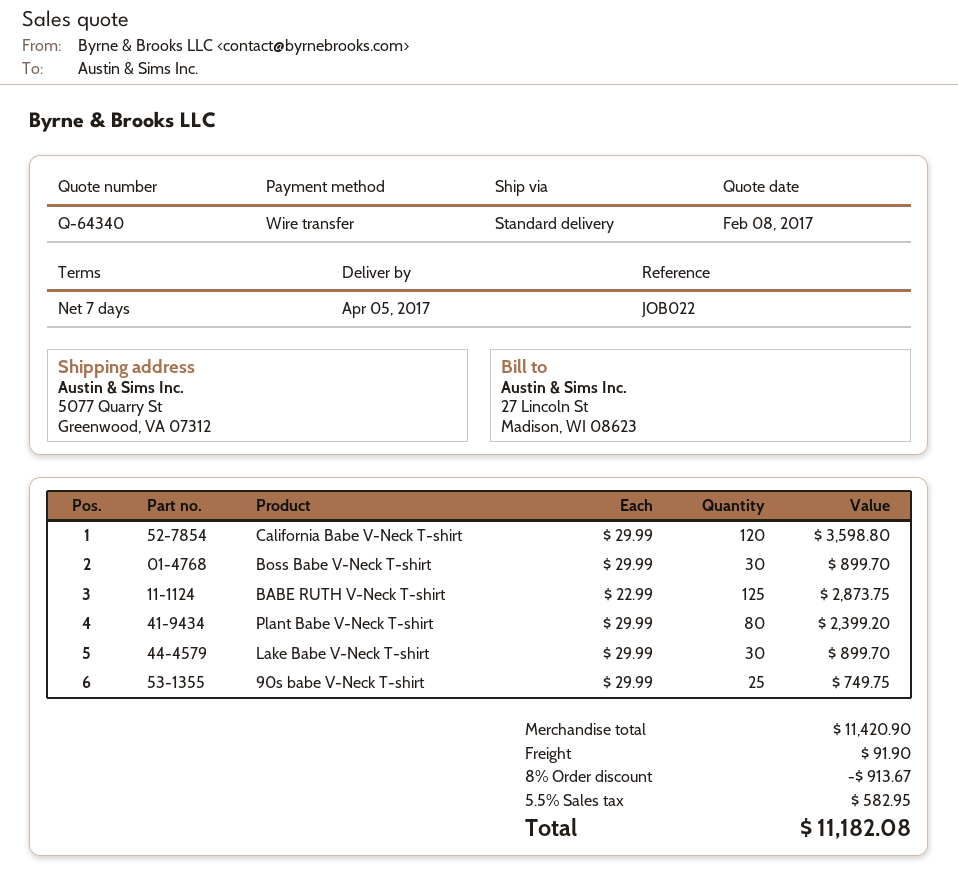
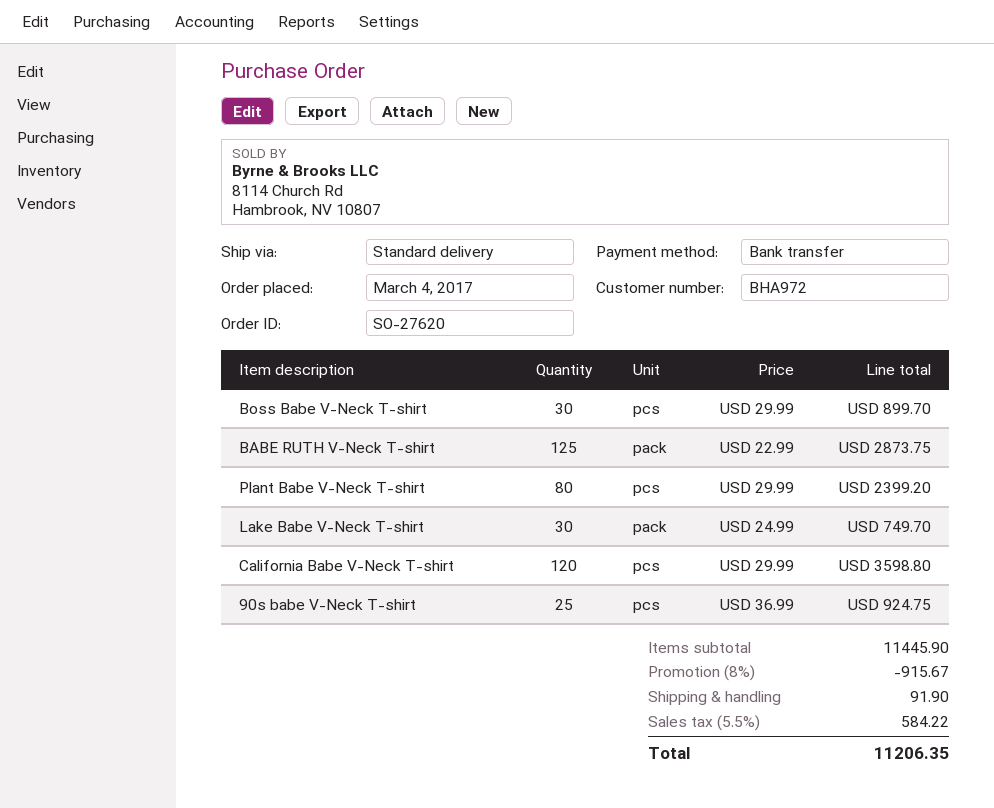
Lake Babe V-Neck T-shirt: 30 x 29.99 = 899.70 -> 30 x 24.99 = 749.70
90s babe V-Neck T-shirt: 25 x 29.99 = 749.75 -> 25 x 36.99 = 924.75
subtotal: 11420.90 -> 11445.90
discount: 8% = 913.67 -> 8% = 915.67
tax: 5.5% = 582.95 -> 5.5% = 584.22
total: 11182.08 -> 11206.35

